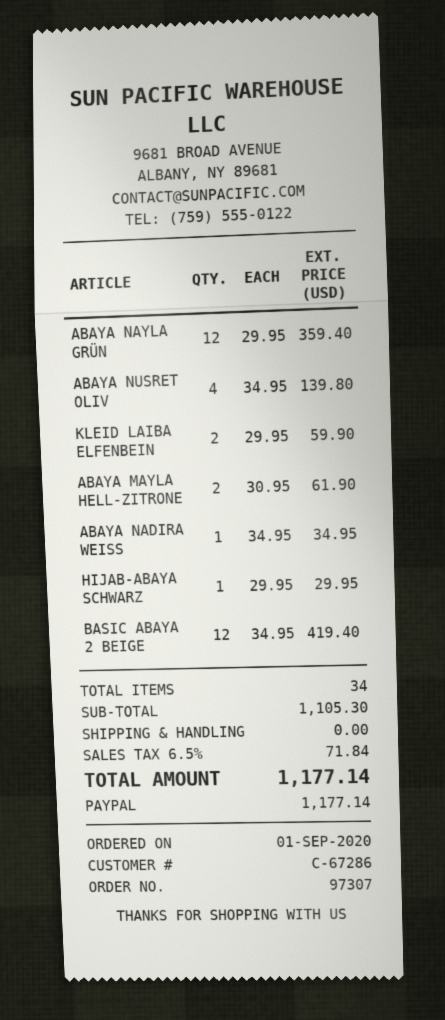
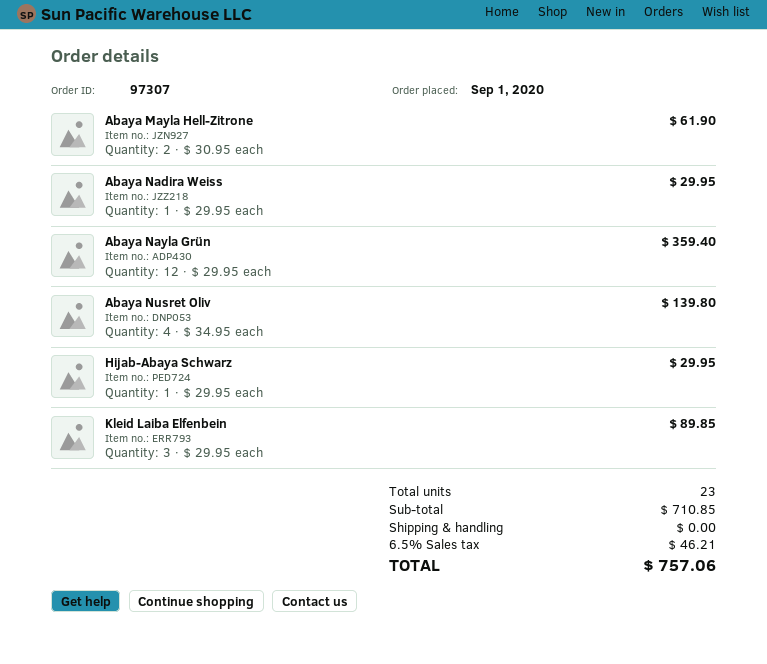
KLEID LAIBA ELFENBEIN: 2 x 29.95 = 59.90 -> 3 x 29.95 = 89.85
ABAYA NADIRA WEISS: 1 x 34.95 = 34.95 -> 1 x 29.95 = 29.95
BASIC ABAYA 2 BEIGE: 12 x 34.95 = 419.40 -> none
total quantity: 34 -> 23
subtotal: 1105.30 -> 710.85
tax: 6.5% = 71.84 -> 6.5% = 46.21
total: 1177.14 -> 757.06

